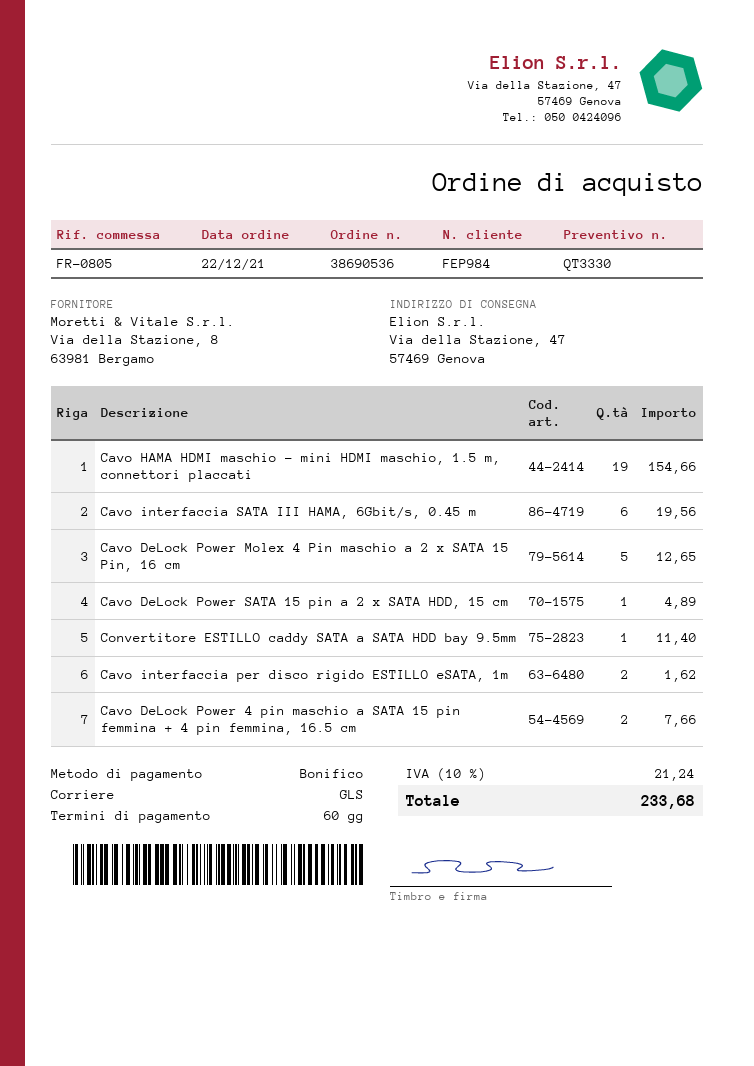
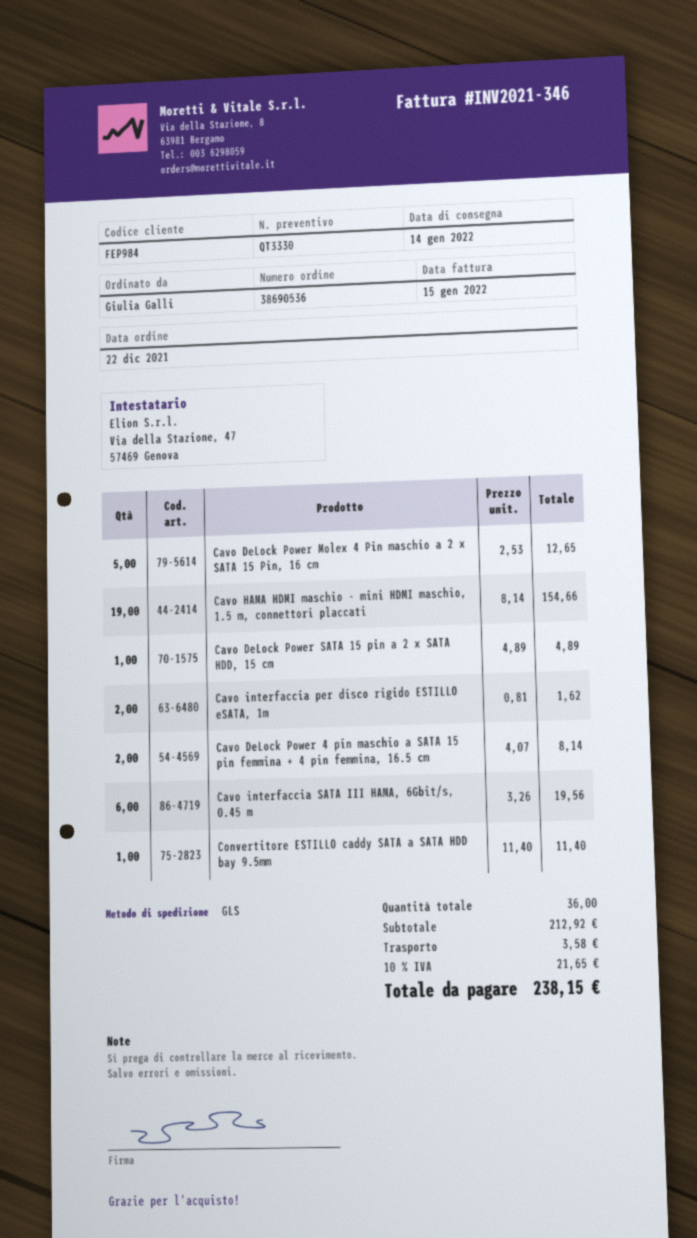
Cavo DeLock Power 4 pin maschio a SATA 15 pin femmina + 4 pin femmina, 16.5 cm: 2 for 7.66 -> 2 for 8.14
shipping: none -> 3.58
tax: 10% = 21.24 -> 10% = 21.65
total: 233.68 -> 238.15

